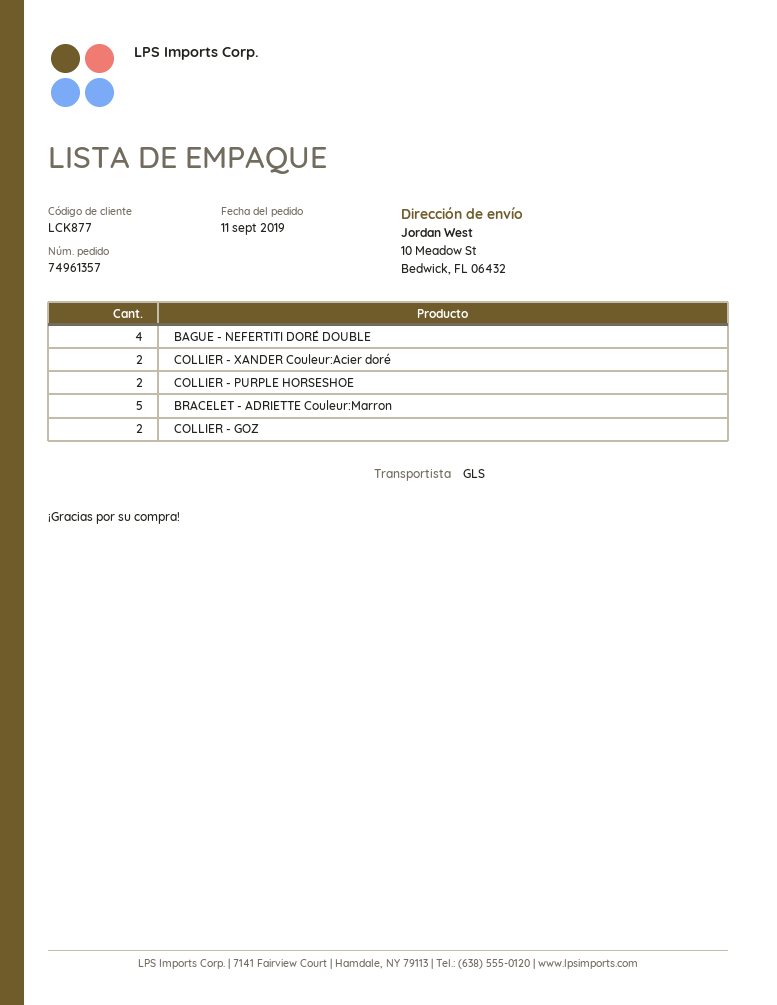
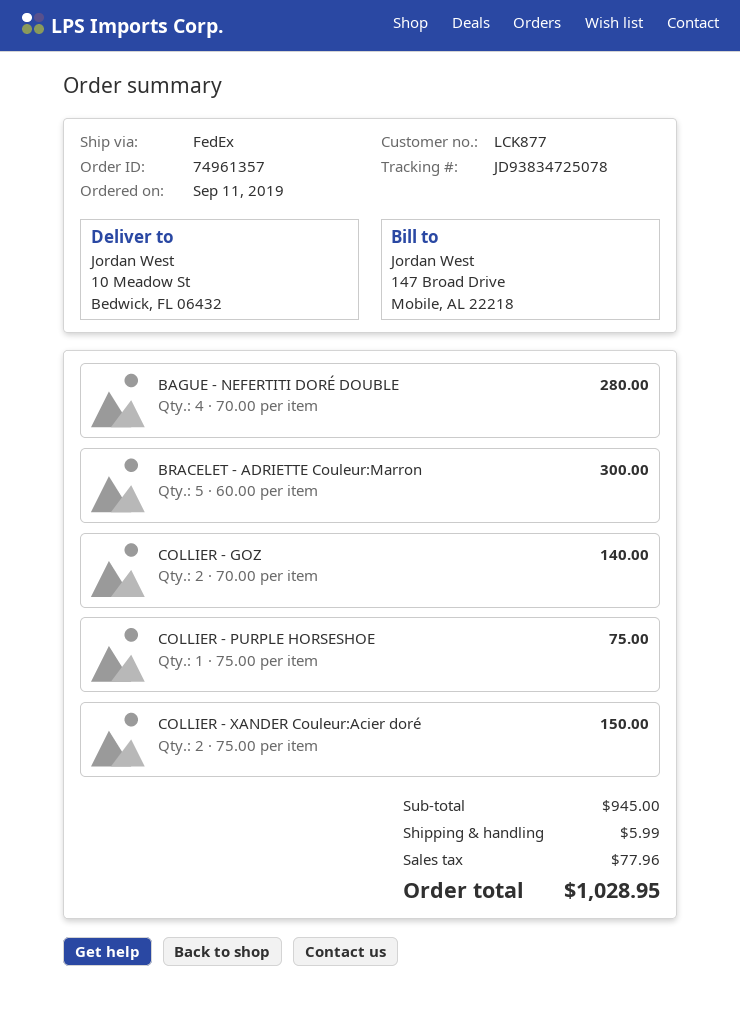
shipping method: GLS -> FedEx
COLLIER - PURPLE HORSESHOE: 2 -> 1

